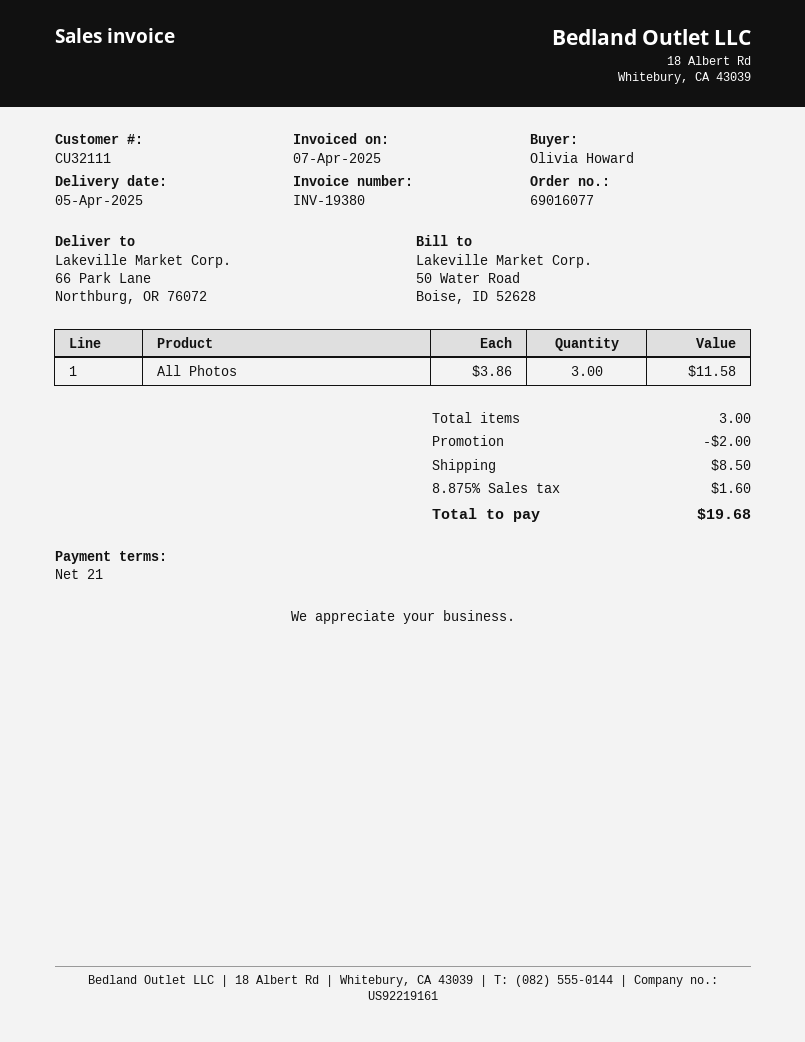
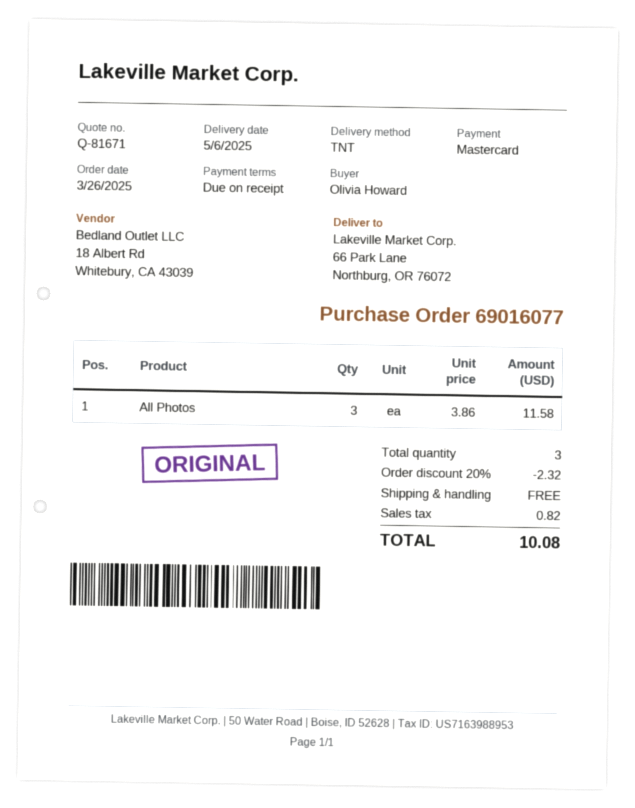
delivery date: 2025-04-05 -> 2025-05-06
payment terms: 21 days -> on receipt
discount: 2.00 -> 2.32
shipping: 8.50 -> 0.00
tax: 1.60 -> 0.82
total: 19.68 -> 10.08

